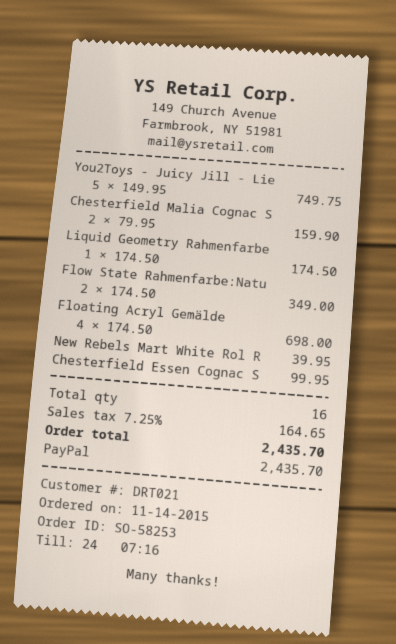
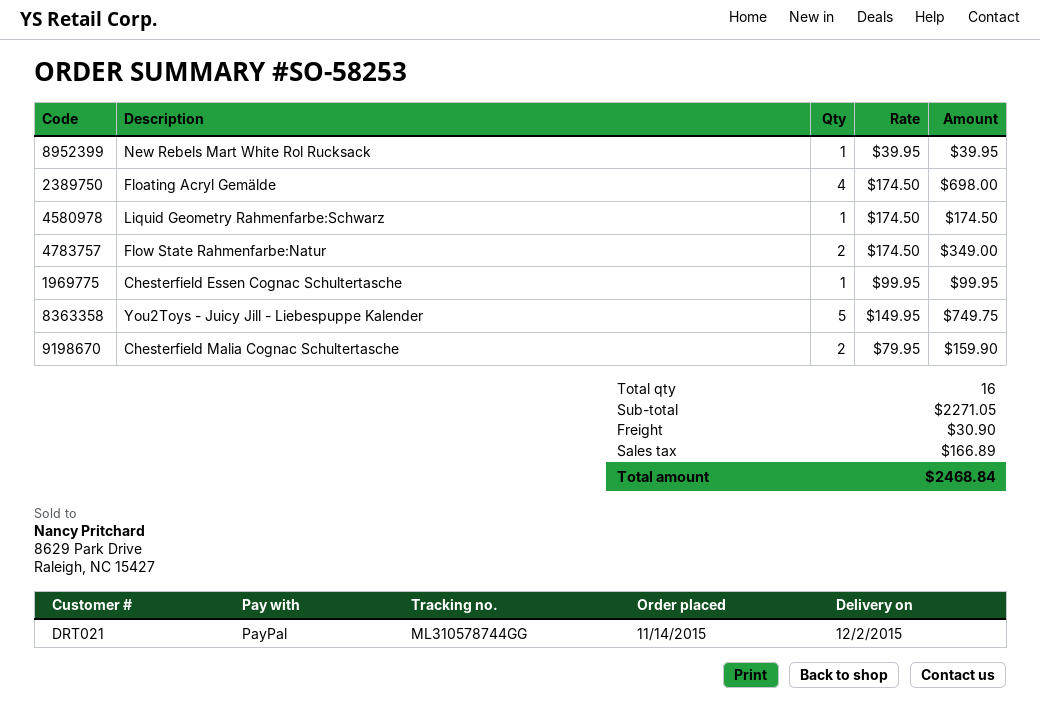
shipping: none -> 30.90
tax: 164.65 -> 166.89
total: 2435.70 -> 2468.84

